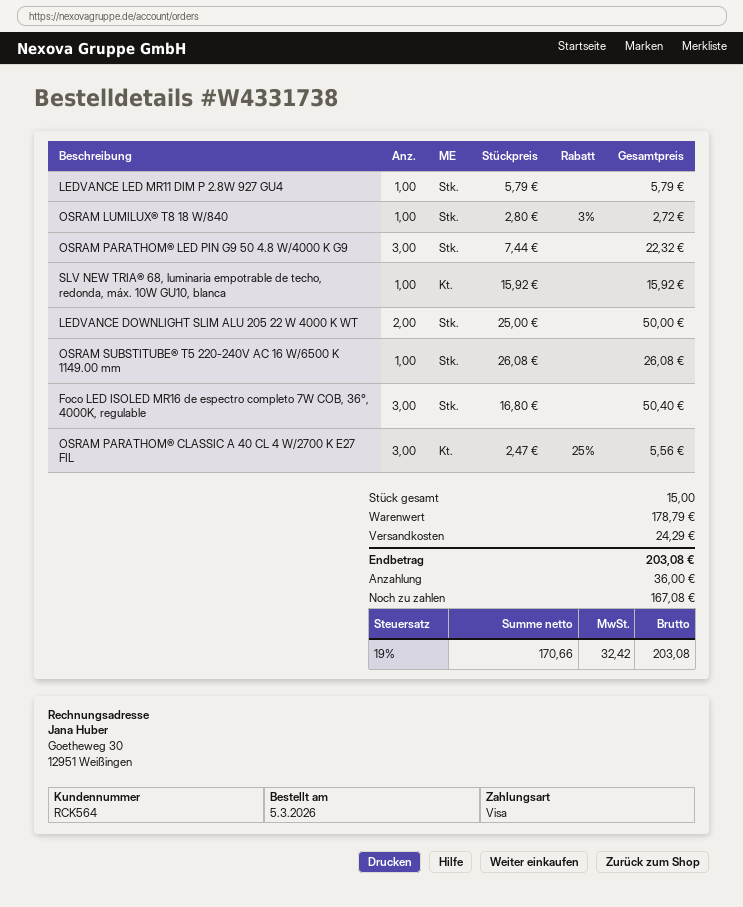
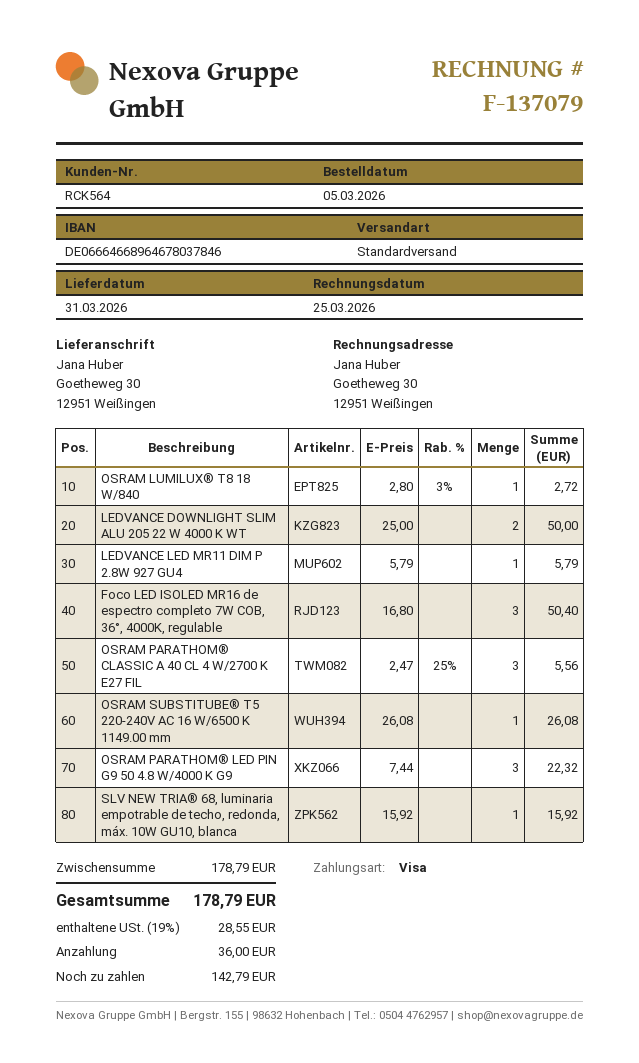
shipping: 24.29 -> none
tax: 19% = 32.42 -> 19% = 28.55
total: 203.08 -> 178.79
balance: 167.08 -> 142.79

